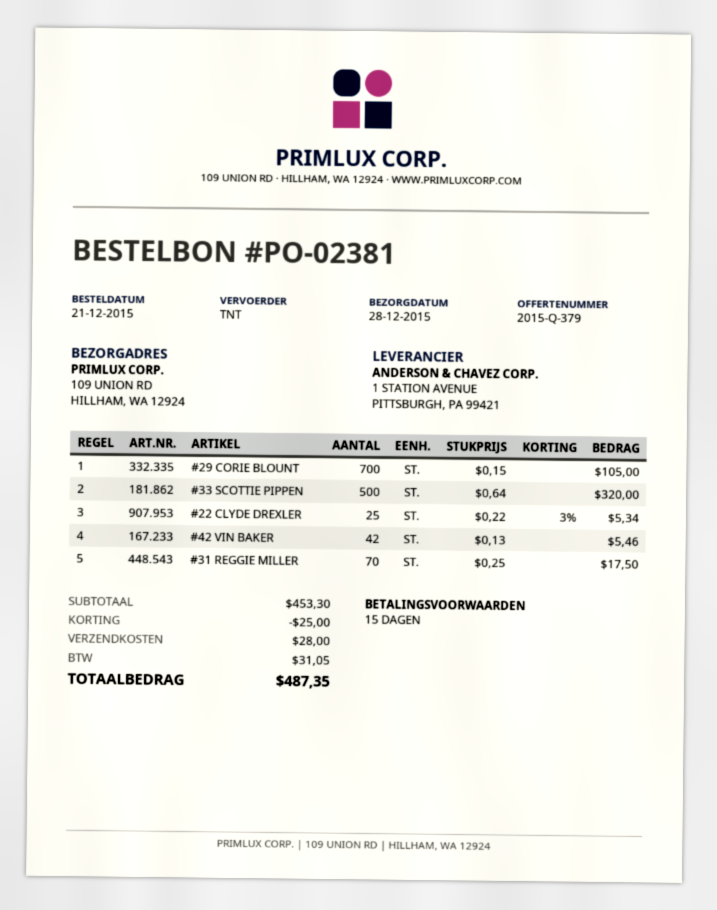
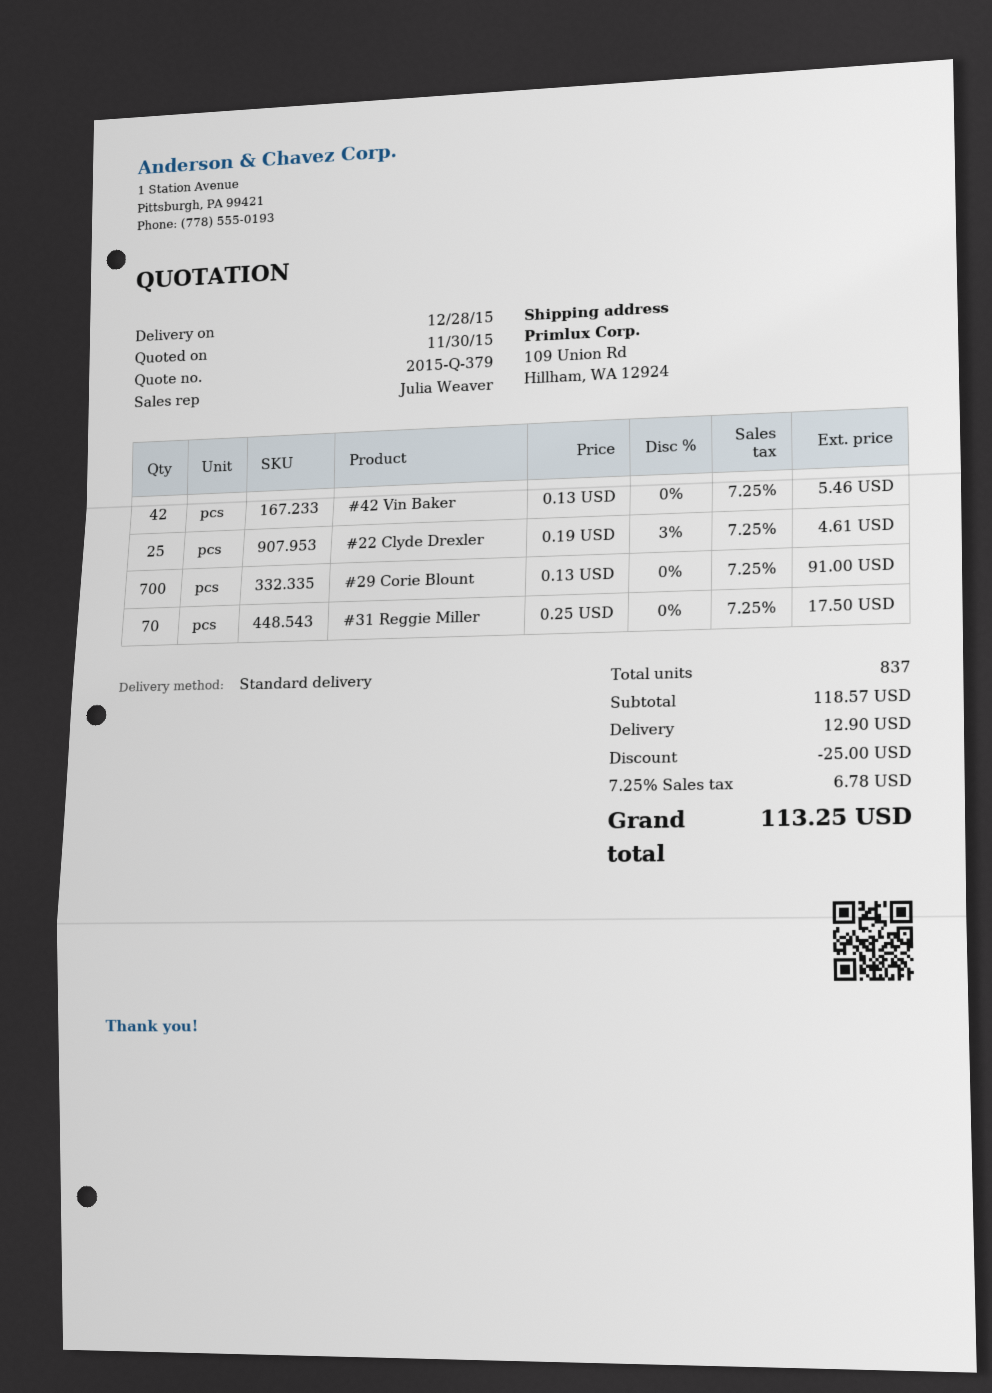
shipping method: TNT -> standard
#29 CORIE BLOUNT: 700 x 0.15 = 105.00 -> 700 x 0.13 = 91.00
#33 SCOTTIE PIPPEN: 500 x 0.64 = 320.00 -> none
#22 CLYDE DREXLER: 25 x 0.22 - 3% = 5.34 -> 25 x 0.19 - 3% = 4.61
subtotal: 453.30 -> 118.57
shipping: 28.00 -> 12.90
tax: 31.05 -> 6.78
total: 487.35 -> 113.25

